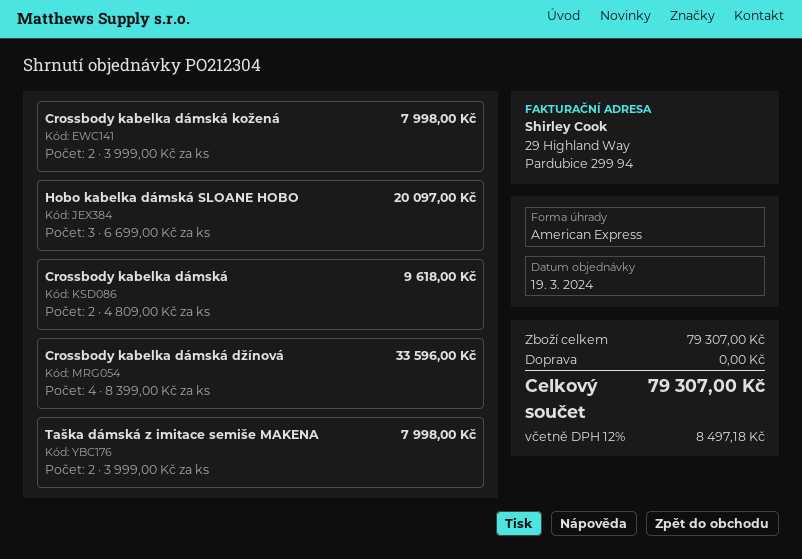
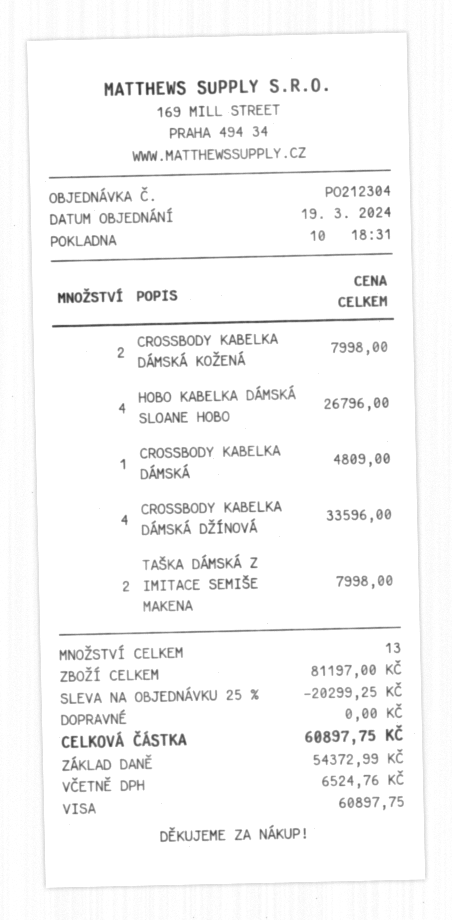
payment method: American Express -> Visa
Hobo kabelka dámská SLOANE HOBO: 3 for 20097.00 -> 4 for 26796.00
Crossbody kabelka dámská: 2 for 9618.00 -> 1 for 4809.00
subtotal: 79307.00 -> 81197.00
discount: none -> 25% = 20299.25
tax: 8497.18 -> 6524.76
total: 79307.00 -> 60897.75

